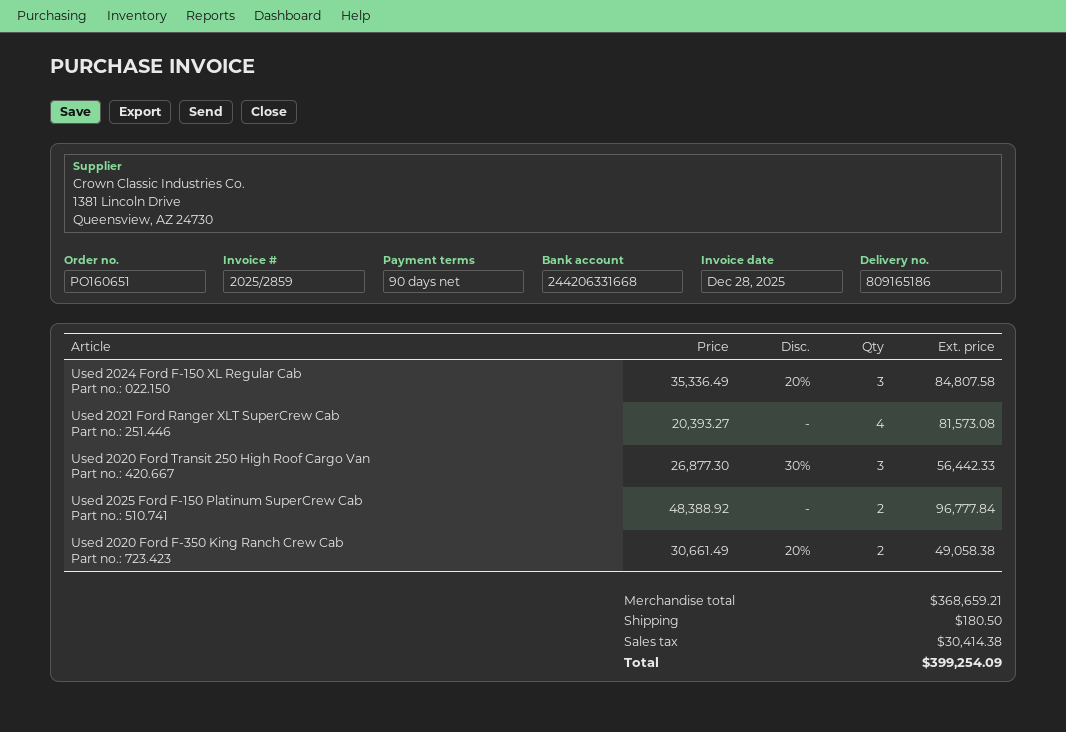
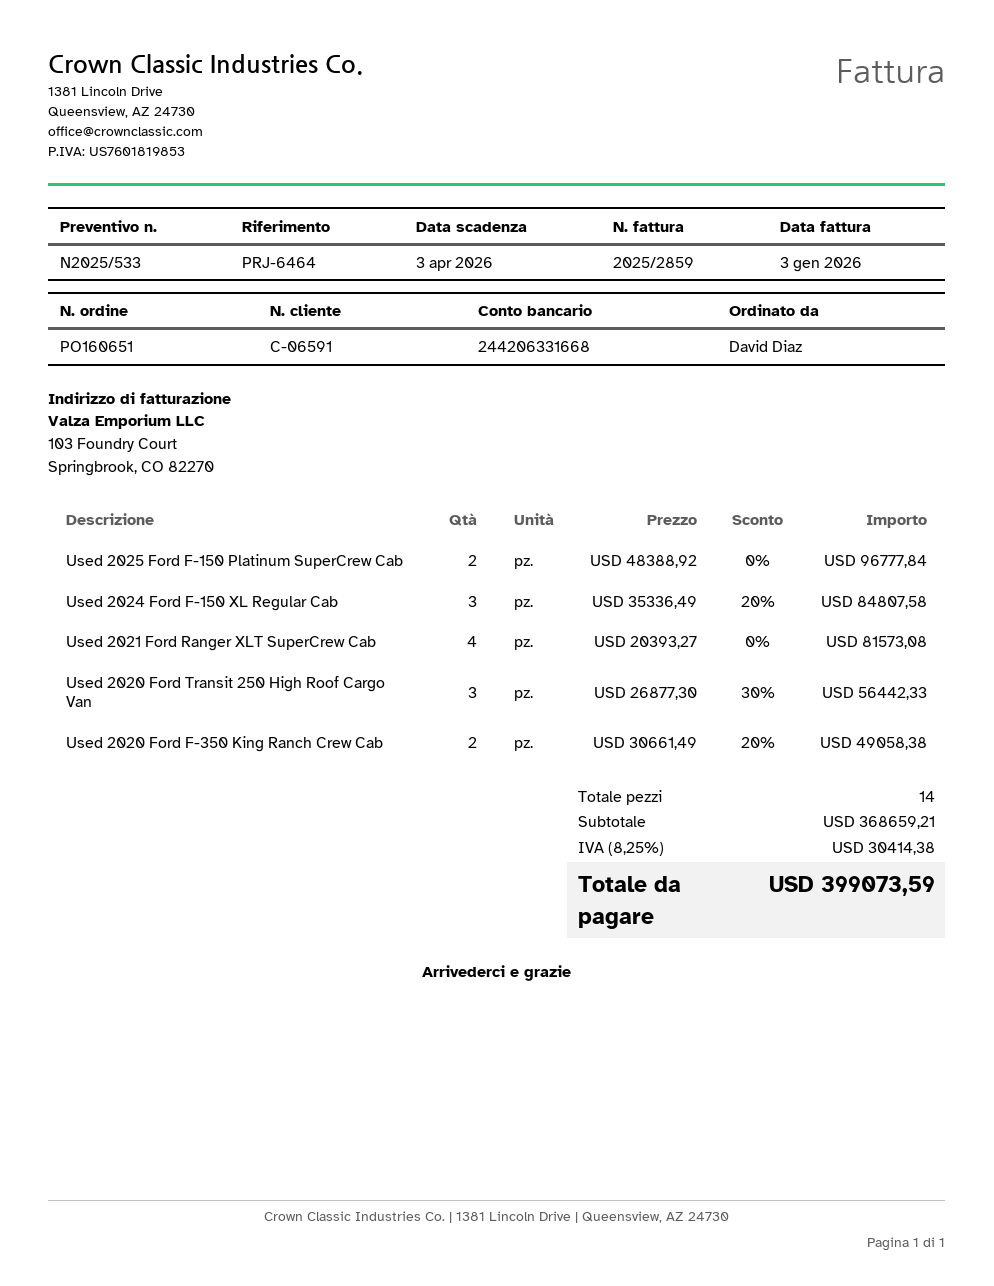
invoice date: 2025-12-28 -> 2026-01-03
shipping: 180.50 -> none
total: 399254.09 -> 399073.59

